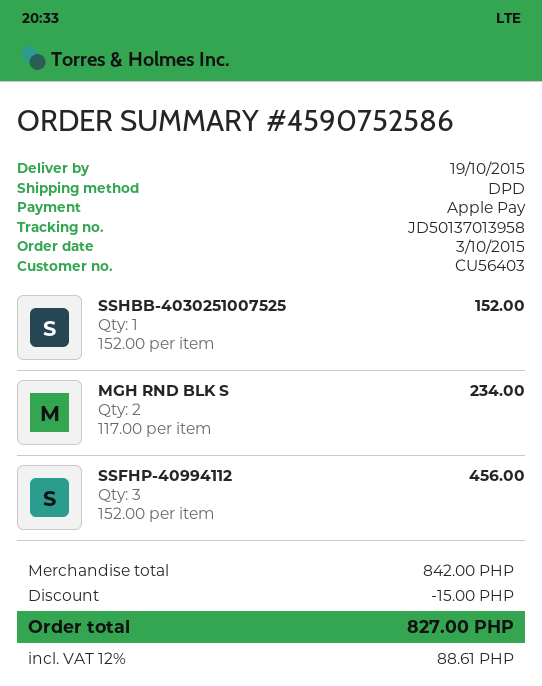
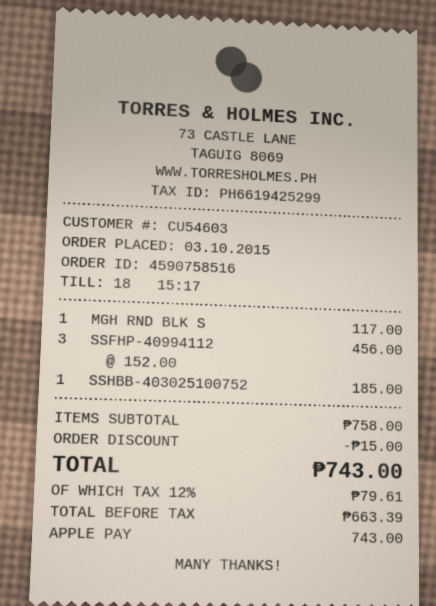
order number: 4590752586 -> 4590758516
customer number: CU56403 -> CU54603
SSHBB-4030251007525: 1 x 152.00 = 152.00 -> 1 x 185.00 = 185.00
MGH RND BLK S: 2 x 117.00 = 234.00 -> 1 x 117.00 = 117.00
subtotal: 842.00 -> 758.00
tax: 12% = 88.61 -> 12% = 79.61
total: 827.00 -> 743.00

